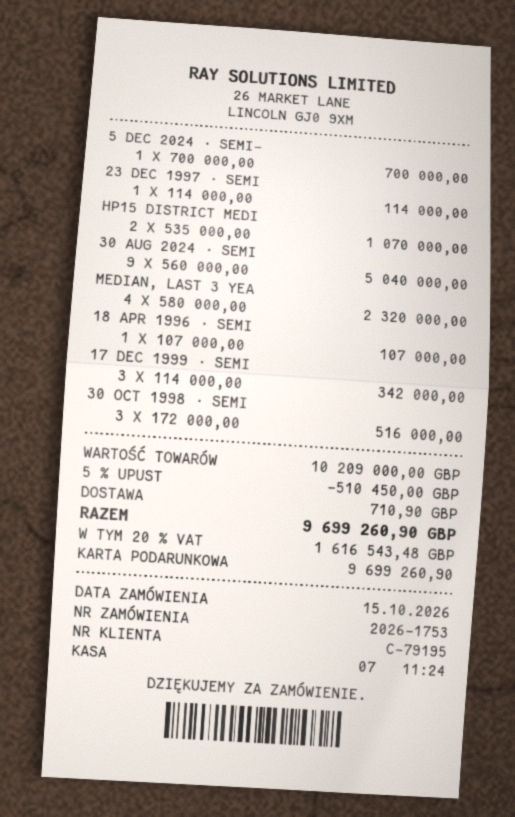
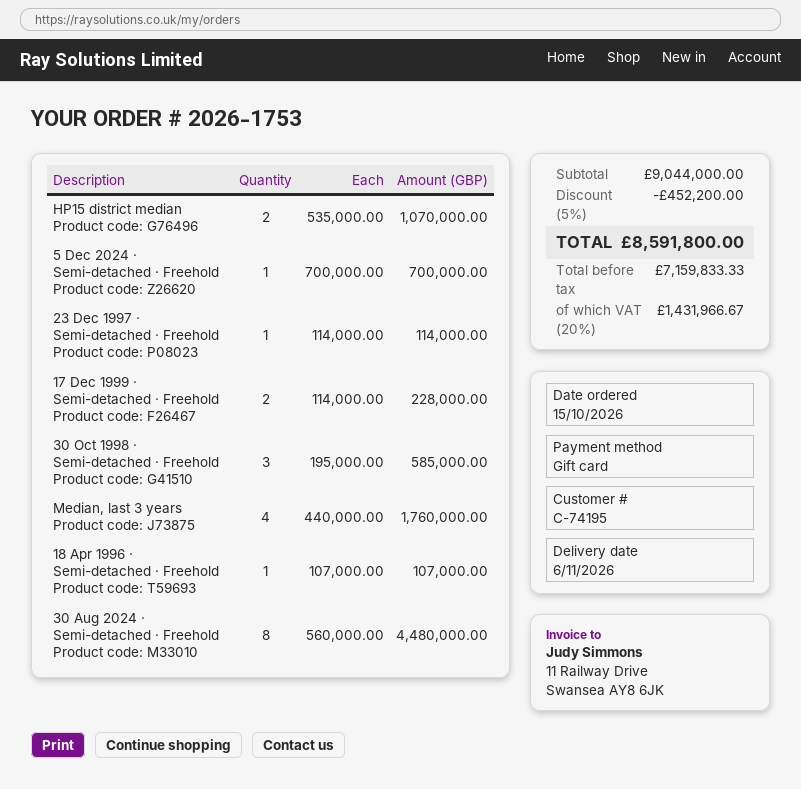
customer number: C-79195 -> C-74195
30 AUG 2024 · SEMI: 9 x 560000.00 = 5040000.00 -> 8 x 560000.00 = 4480000.00
MEDIAN, LAST 3 YEA: 4 x 580000.00 = 2320000.00 -> 4 x 440000.00 = 1760000.00
17 DEC 1999 · SEMI: 3 x 114000.00 = 342000.00 -> 2 x 114000.00 = 228000.00
30 OCT 1998 · SEMI: 3 x 172000.00 = 516000.00 -> 3 x 195000.00 = 585000.00
subtotal: 10209000.00 -> 9044000.00
discount: 5% = 510450.00 -> 5% = 452200.00
shipping: 710.90 -> none
tax: 20% = 1616543.48 -> 20% = 1431966.67
total: 9699260.90 -> 8591800.00

